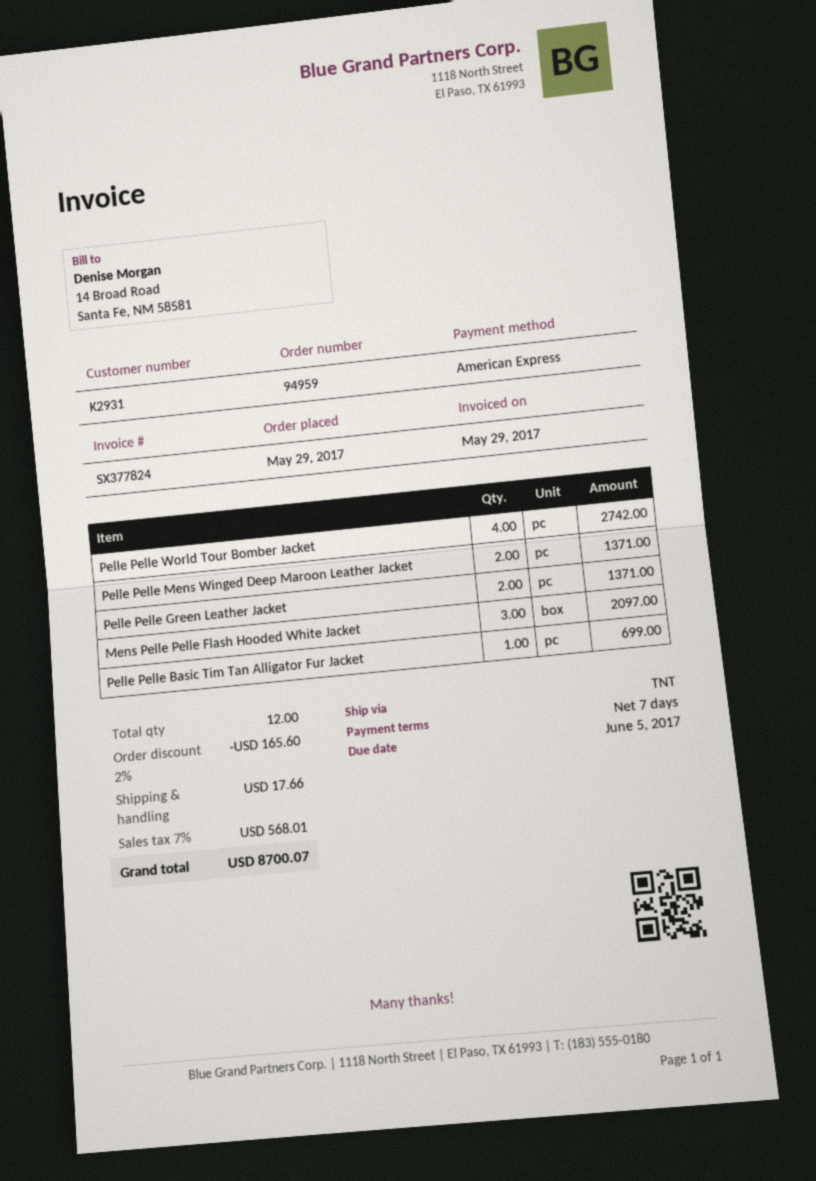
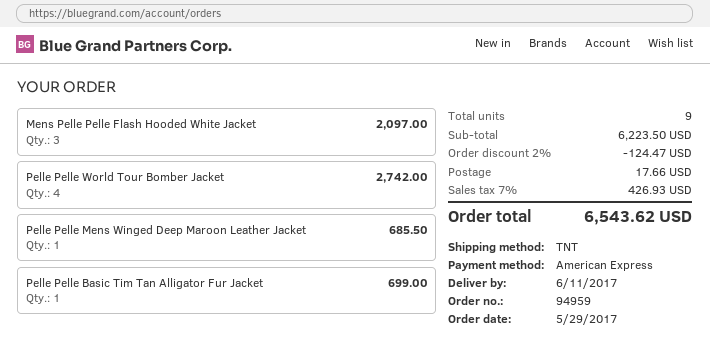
Pelle Pelle Mens Winged Deep Maroon Leather Jacket: 2 for 1371.00 -> 1 for 685.50
Pelle Pelle Green Leather Jacket: 2 for 1371.00 -> none
total quantity: 12 -> 9
discount: 2% = 165.60 -> 2% = 124.47
tax: 7% = 568.01 -> 7% = 426.93
total: 8700.07 -> 6543.62

